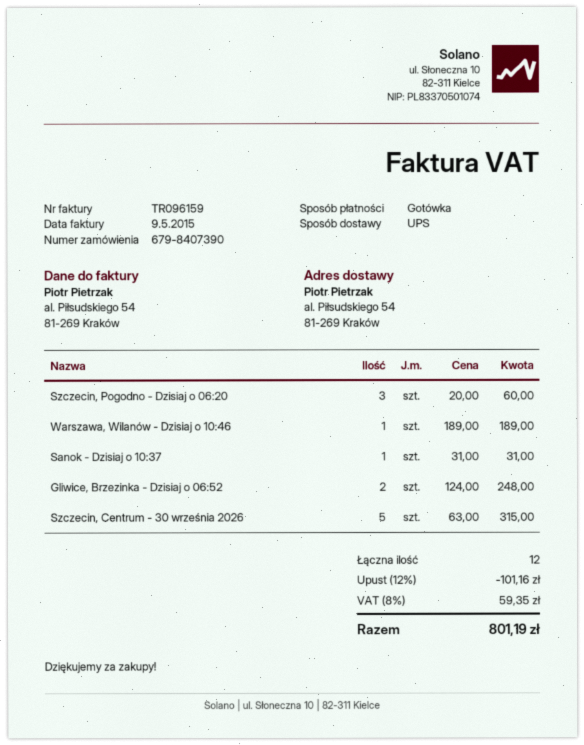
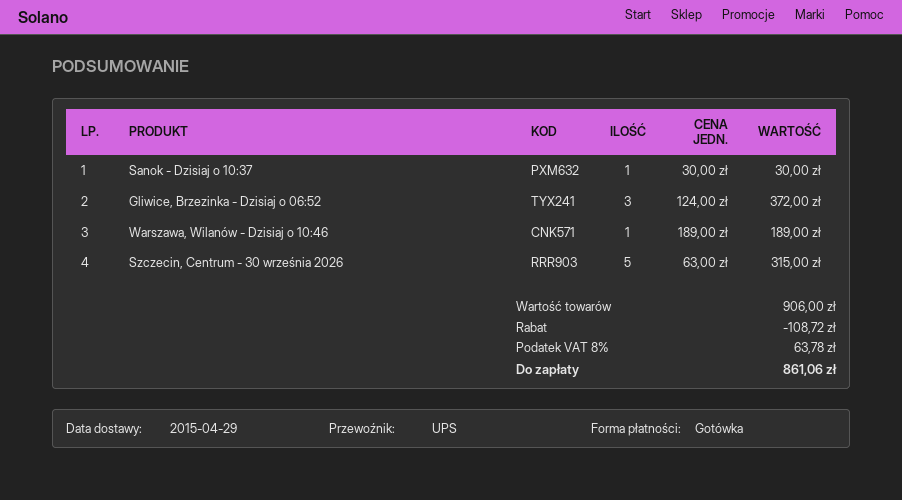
Szczecin, Pogodno - Dzisiaj o 06:20: 3 x 20.00 = 60.00 -> none
Sanok - Dzisiaj o 10:37: 1 x 31.00 = 31.00 -> 1 x 30.00 = 30.00
Gliwice, Brzezinka - Dzisiaj o 06:52: 2 x 124.00 = 248.00 -> 3 x 124.00 = 372.00
discount: 101.16 -> 108.72
tax: 8% = 59.35 -> 8% = 63.78
total: 801.19 -> 861.06

